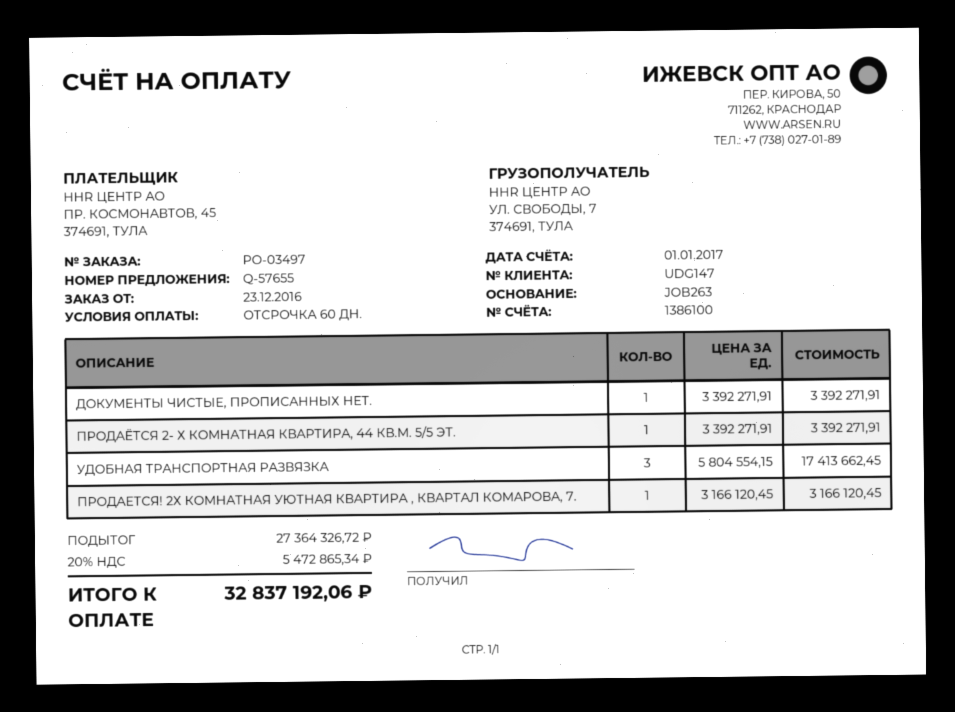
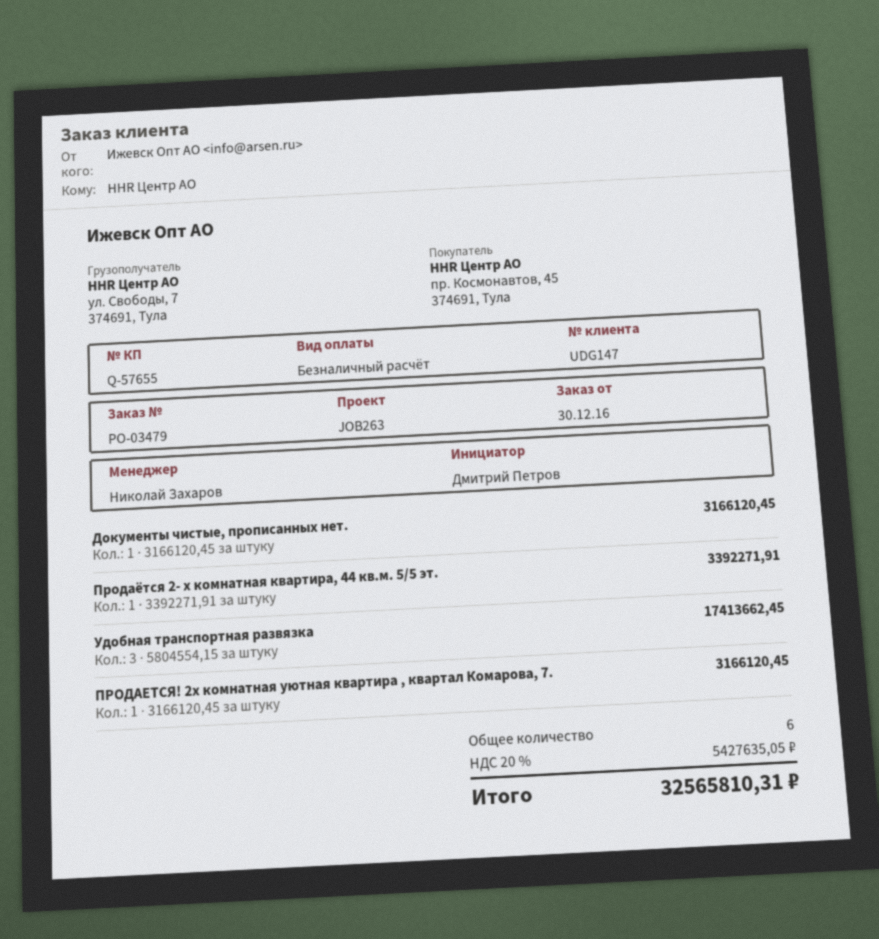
order number: PO-03497 -> PO-03479
order date: 2016-12-23 -> 2016-12-30
ДОКУМЕНТЫ ЧИСТЫЕ, ПРОПИСАННЫХ НЕТ.: 1 x 3392271.91 = 3392271.91 -> 1 x 3166120.45 = 3166120.45
tax: 20% = 5472865.34 -> 20% = 5427635.05
total: 32837192.06 -> 32565810.31

